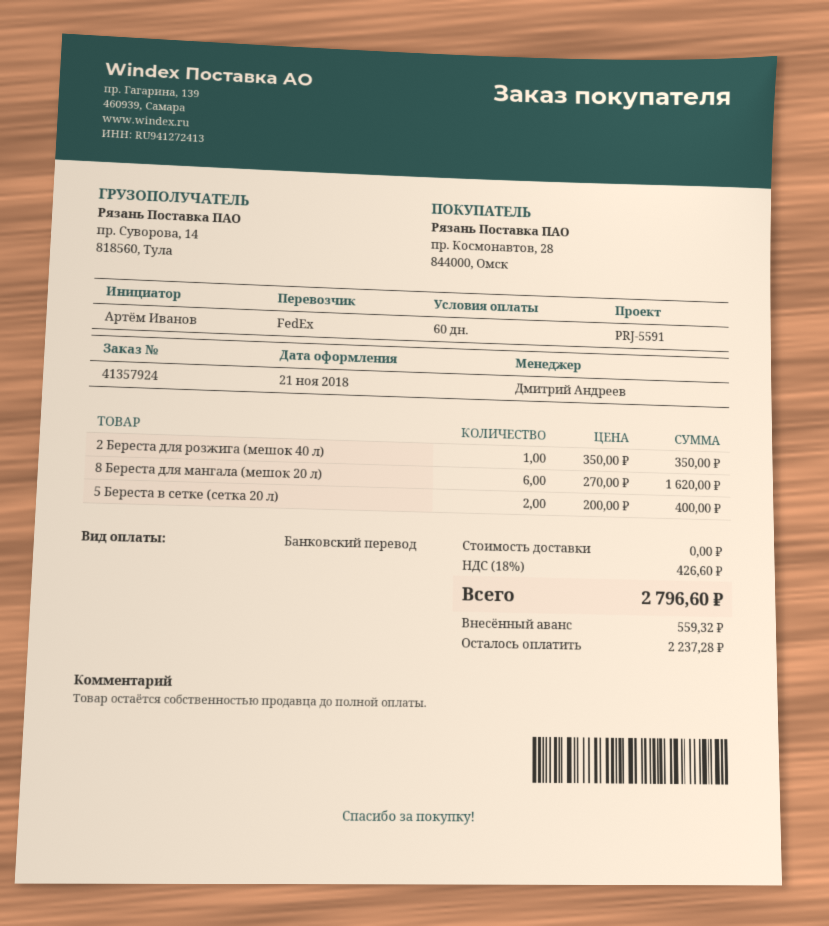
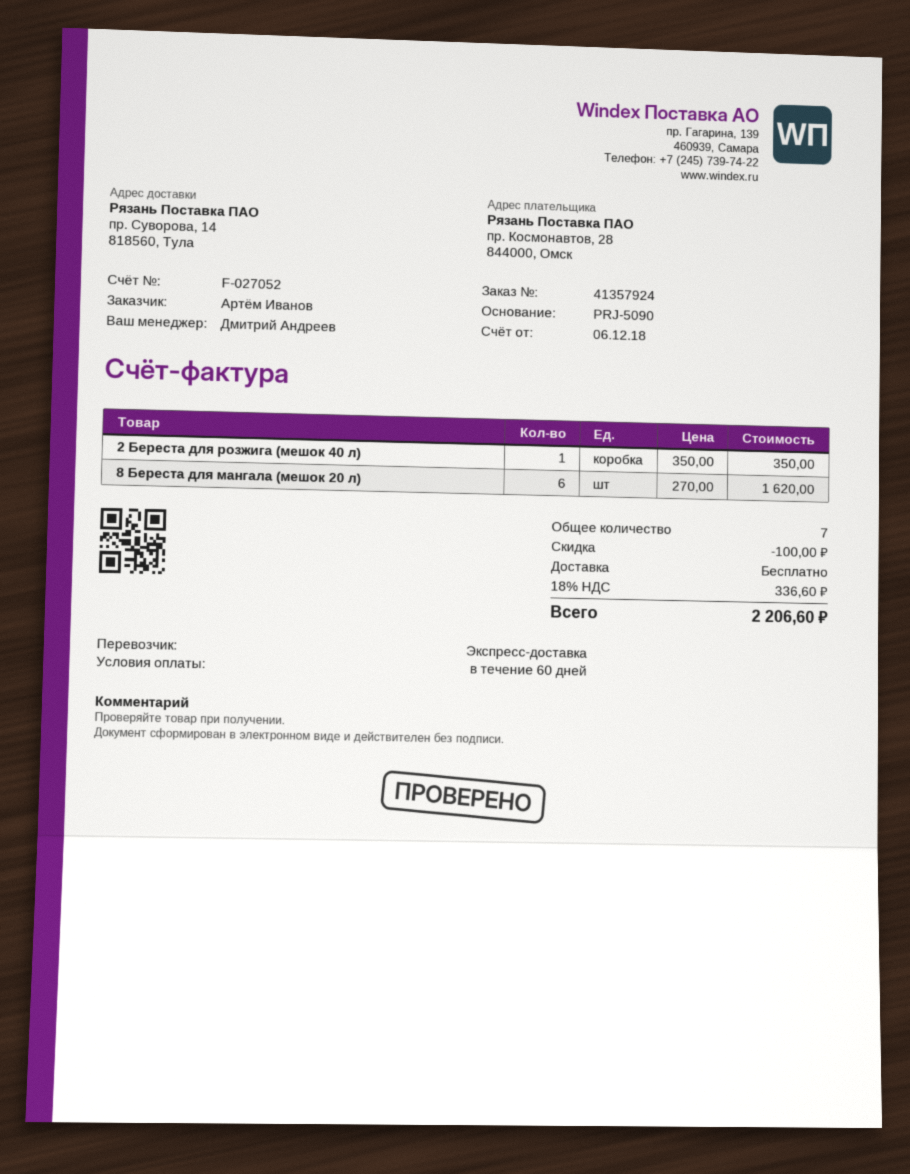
reference: PRJ-5591 -> PRJ-5090
shipping method: FedEx -> express
5 Береста в сетке (сетка 20 л): 2 x 200.00 = 400.00 -> none
discount: none -> 100.00
tax: 18% = 426.60 -> 18% = 336.60
total: 2796.60 -> 2206.60

